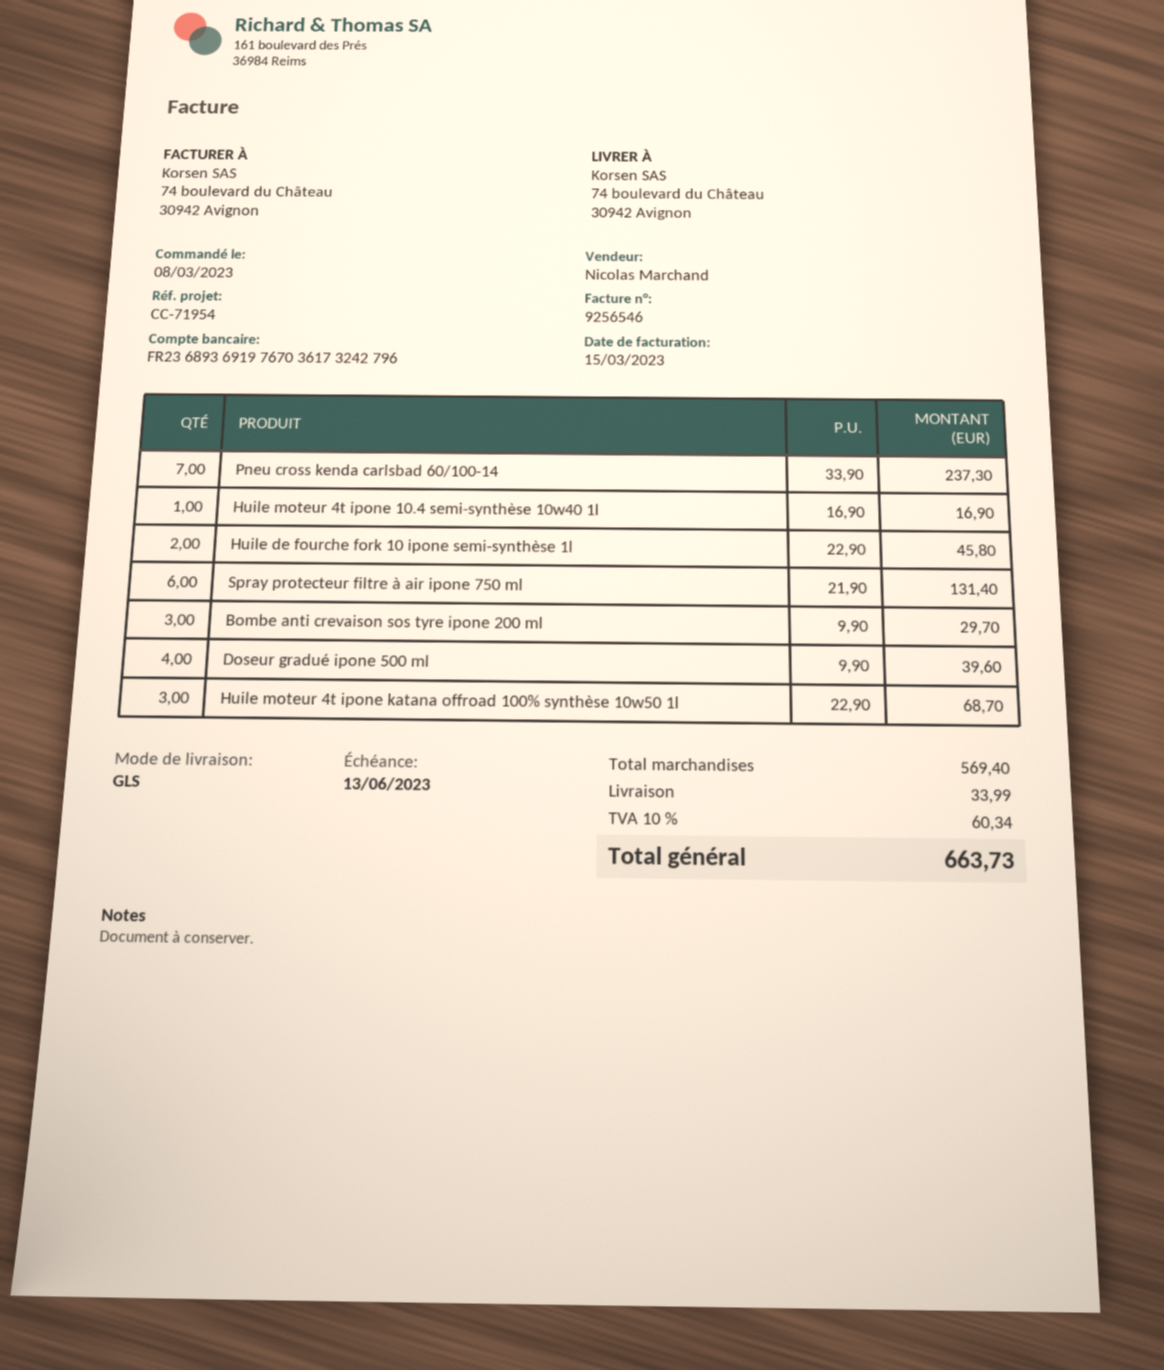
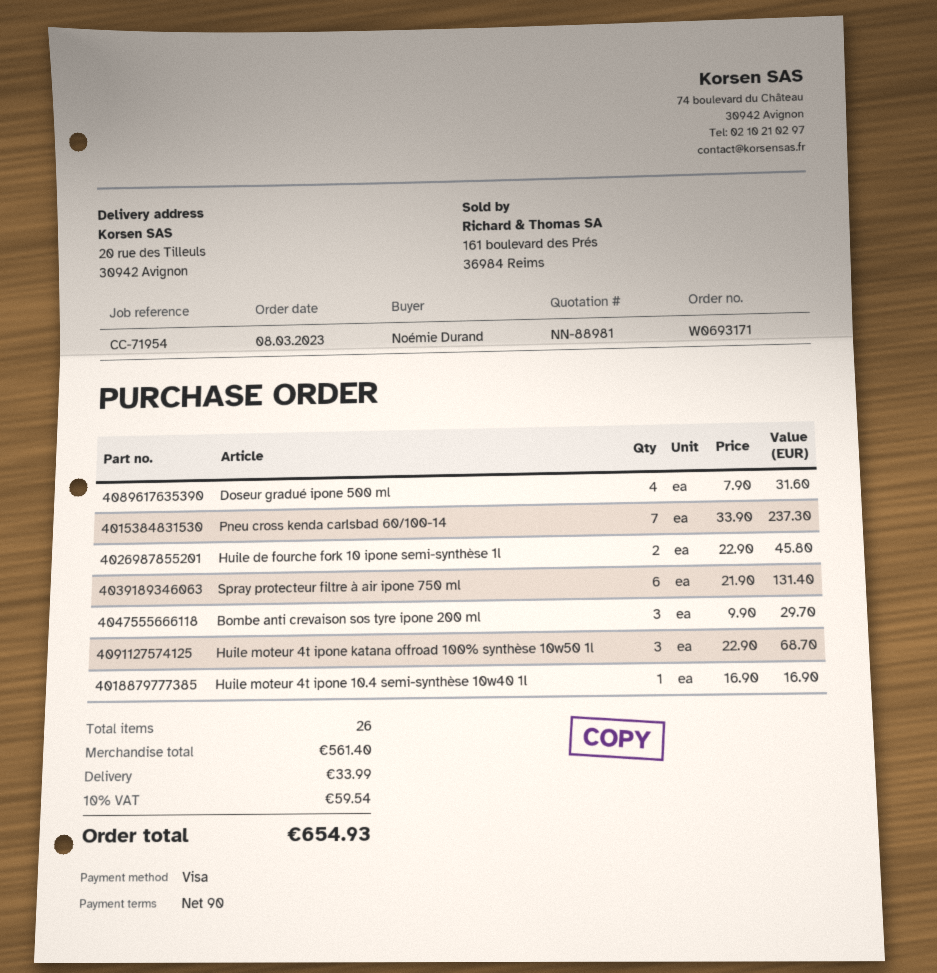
ship to: 74 boulevard du Château, 30942 Avignon -> 20 rue des Tilleuls, 30942 Avignon
Doseur gradué ipone 500 ml: 4 x 9.90 = 39.60 -> 4 x 7.90 = 31.60
subtotal: 569.40 -> 561.40
tax: 10% = 60.34 -> 10% = 59.54
total: 663.73 -> 654.93

